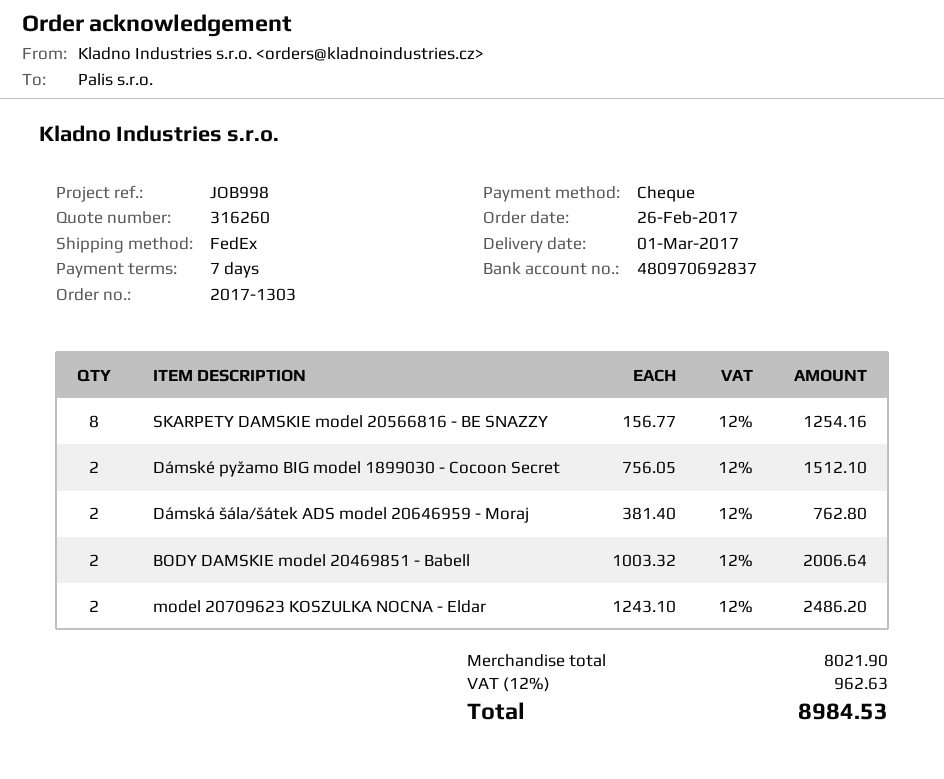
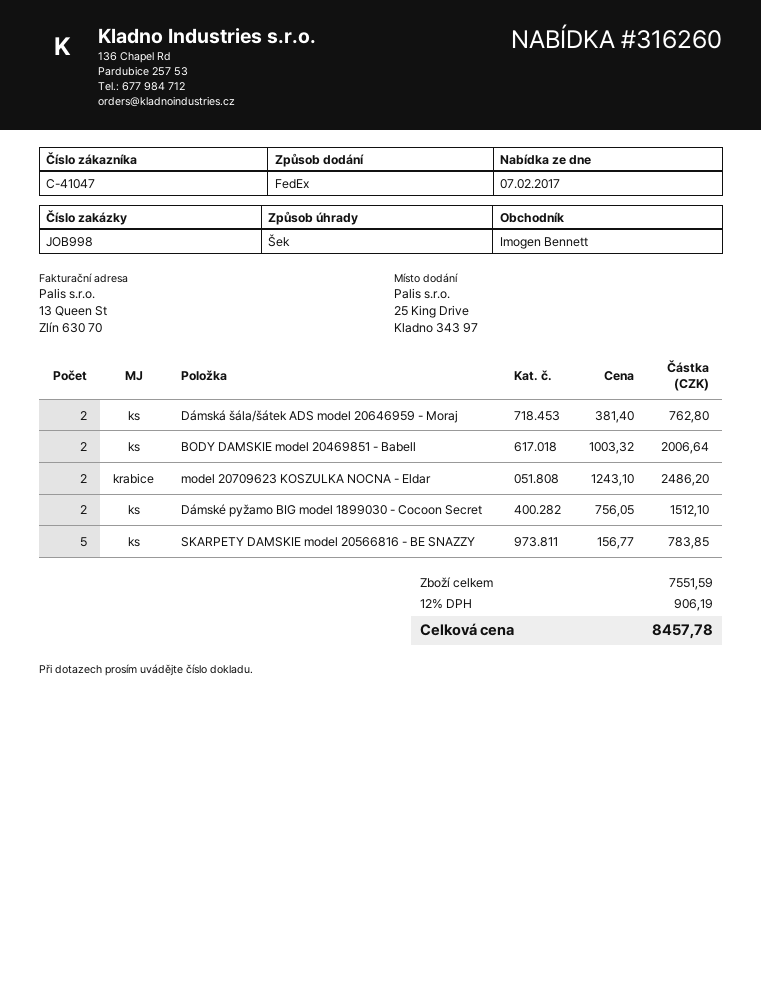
SKARPETY DAMSKIE model 20566816 - BE SNAZZY: 8 x 156.77 = 1254.16 -> 5 x 156.77 = 783.85
subtotal: 8021.90 -> 7551.59
tax: 12% = 962.63 -> 12% = 906.19
total: 8984.53 -> 8457.78

